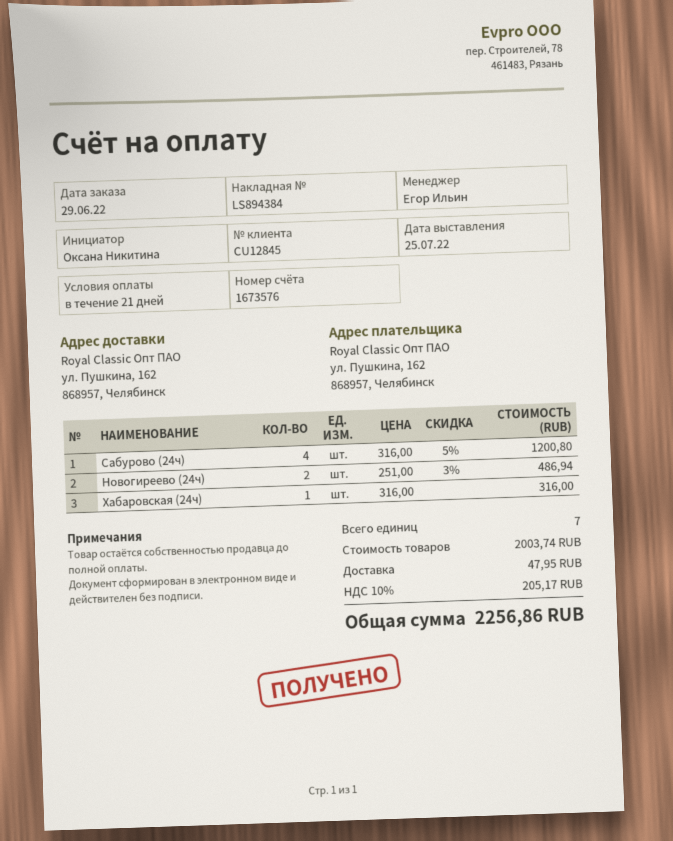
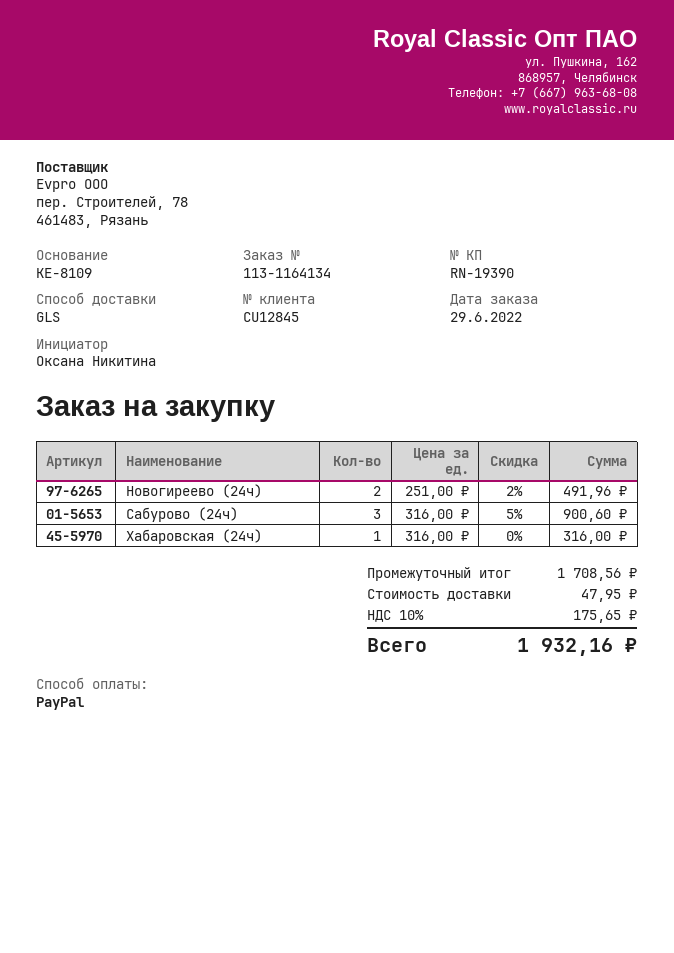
Сабурово (24ч): 4 x 316.00 - 5% = 1200.80 -> 3 x 316.00 - 5% = 900.60
Новогиреево (24ч): 2 x 251.00 - 3% = 486.94 -> 2 x 251.00 - 2% = 491.96
subtotal: 2003.74 -> 1708.56
tax: 10% = 205.17 -> 10% = 175.65
total: 2256.86 -> 1932.16

